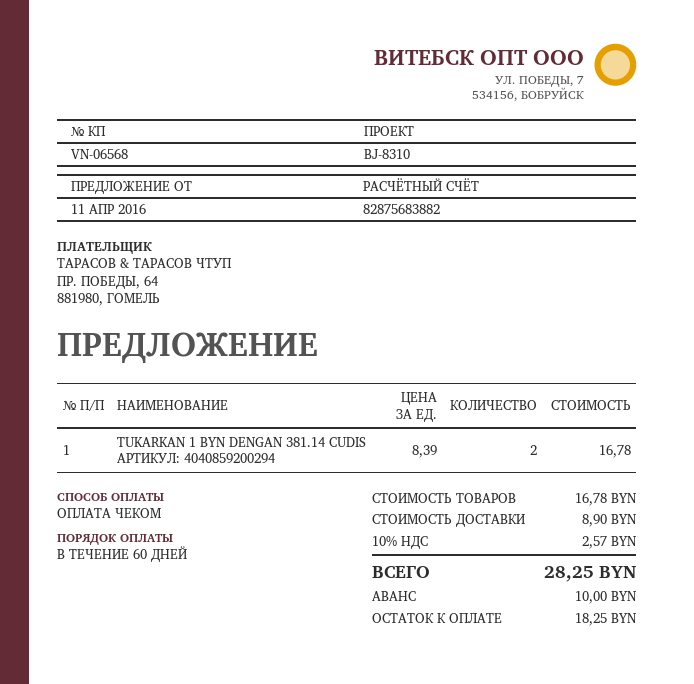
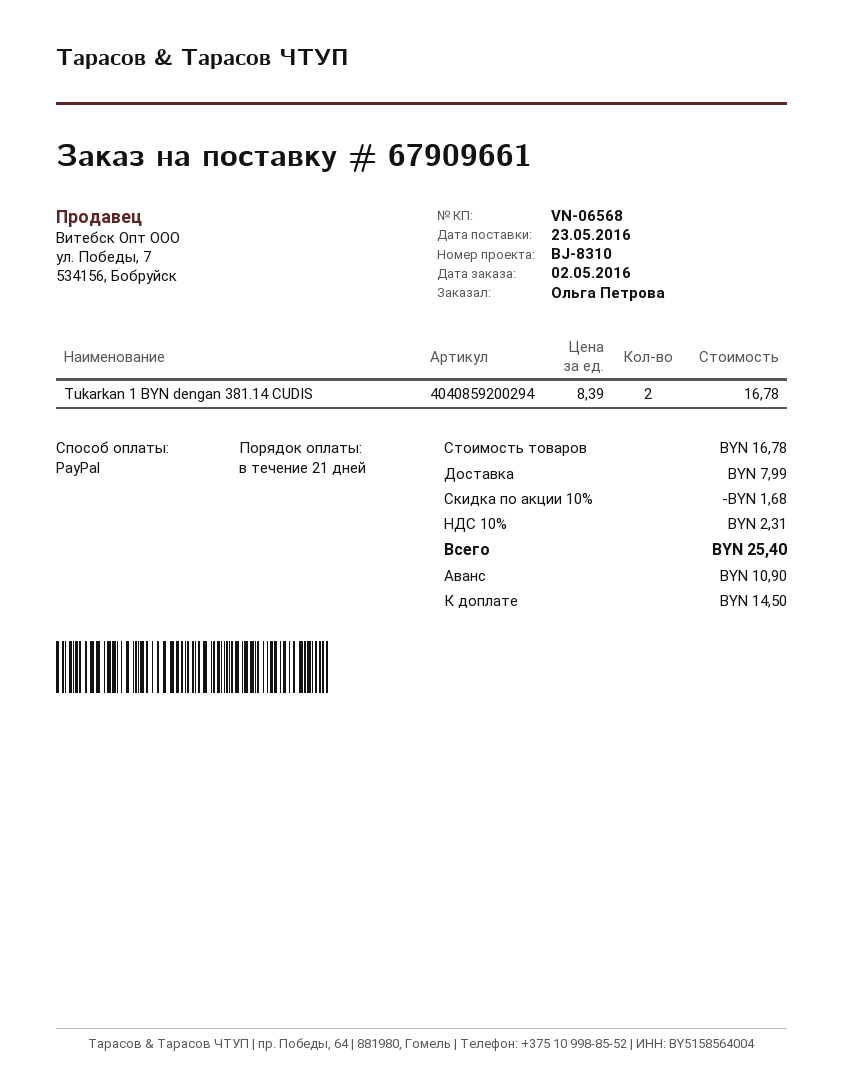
payment terms: 60 days -> 21 days
payment method: cheque -> PayPal
discount: none -> 10% = 1.68
shipping: 8.90 -> 7.99
tax: 10% = 2.57 -> 10% = 2.31
total: 28.25 -> 25.40
deposit: 10.00 -> 10.90
balance: 18.25 -> 14.50

